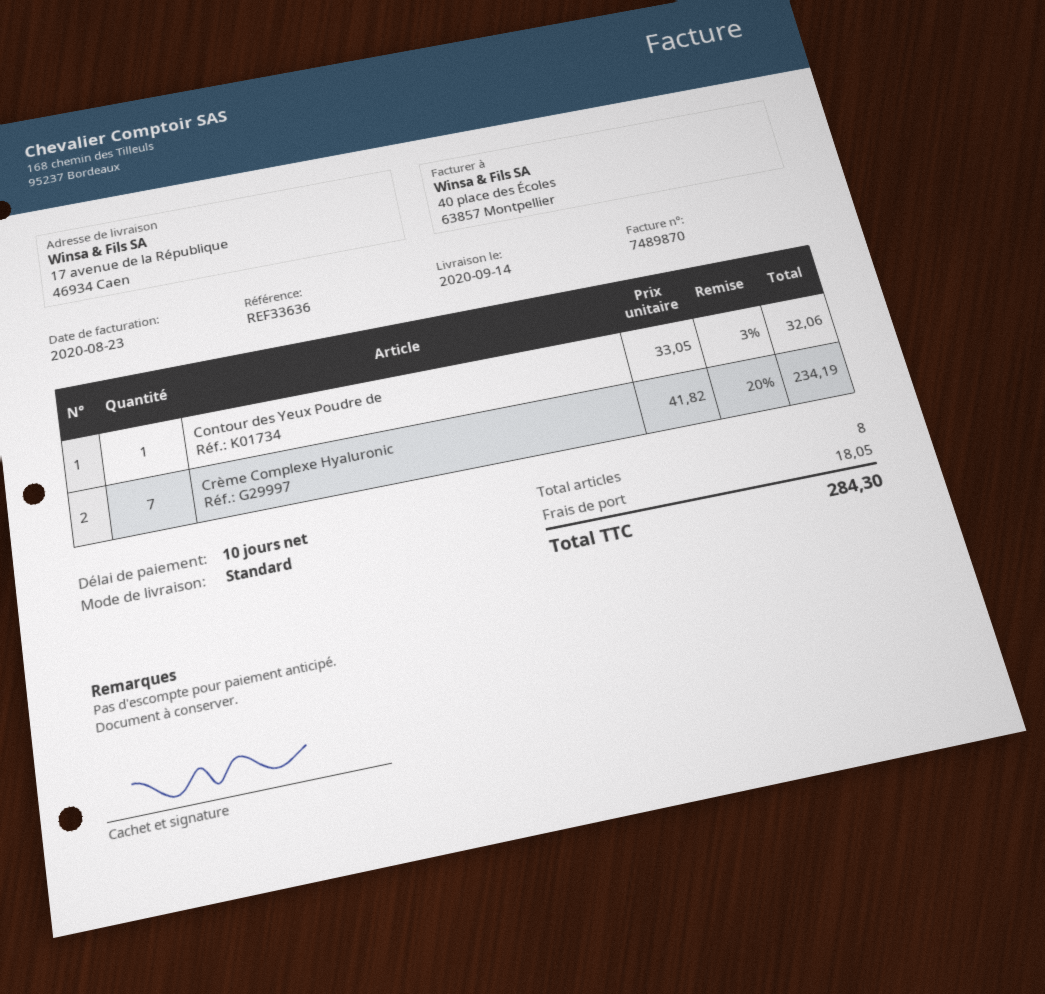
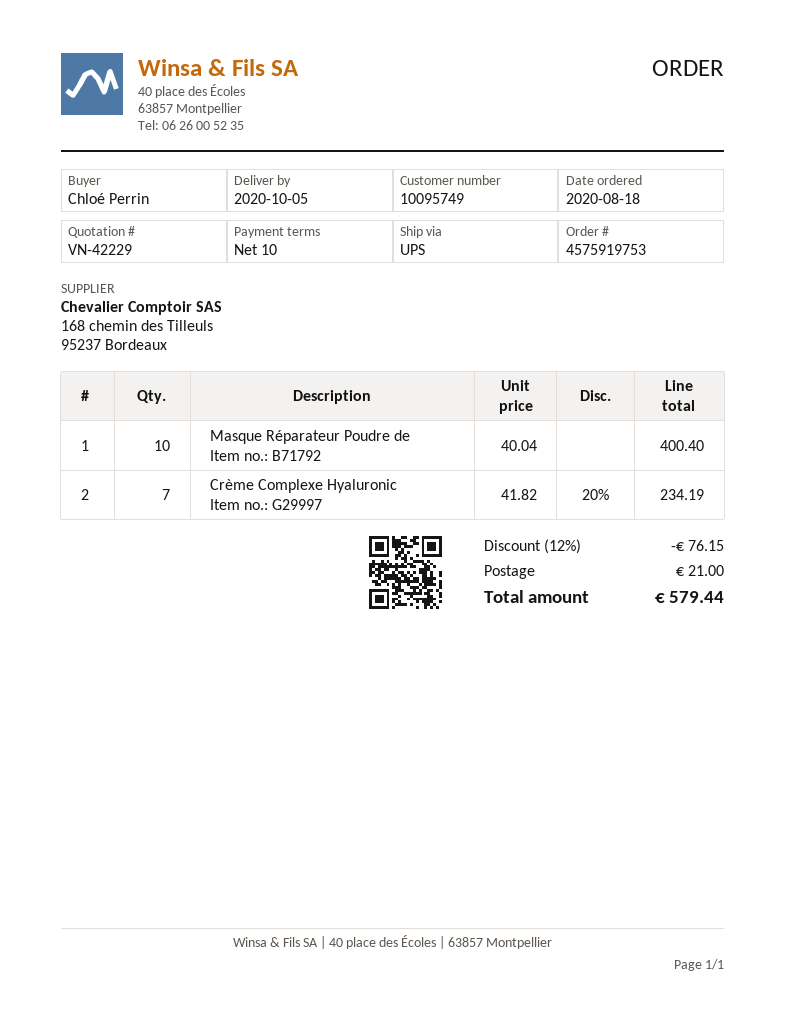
delivery date: 2020-09-14 -> 2020-10-05
shipping method: standard -> UPS
Contour des Yeux Poudre de: 1 x 33.05 - 3% = 32.06 -> none
Masque Réparateur Poudre de: none -> 10 x 40.04 = 400.40
discount: none -> 12% = 76.15
shipping: 18.05 -> 21.00
total: 284.30 -> 579.44

